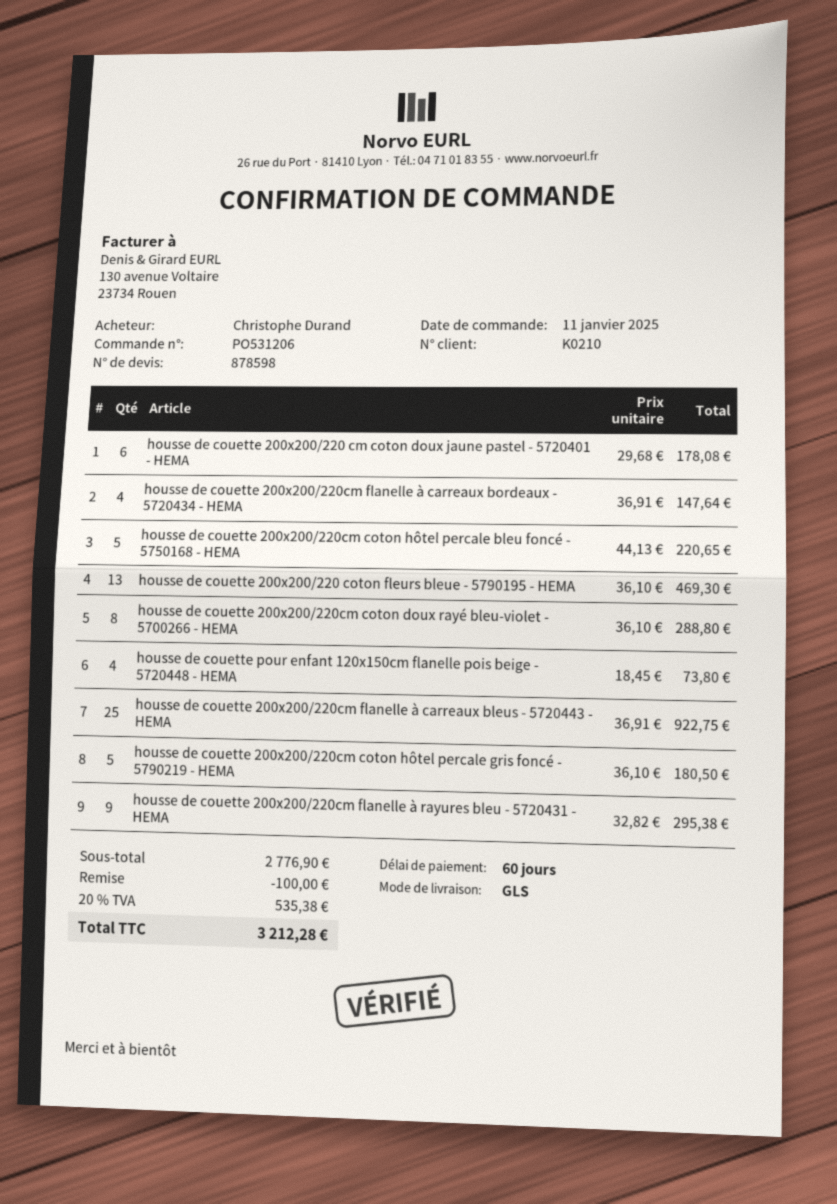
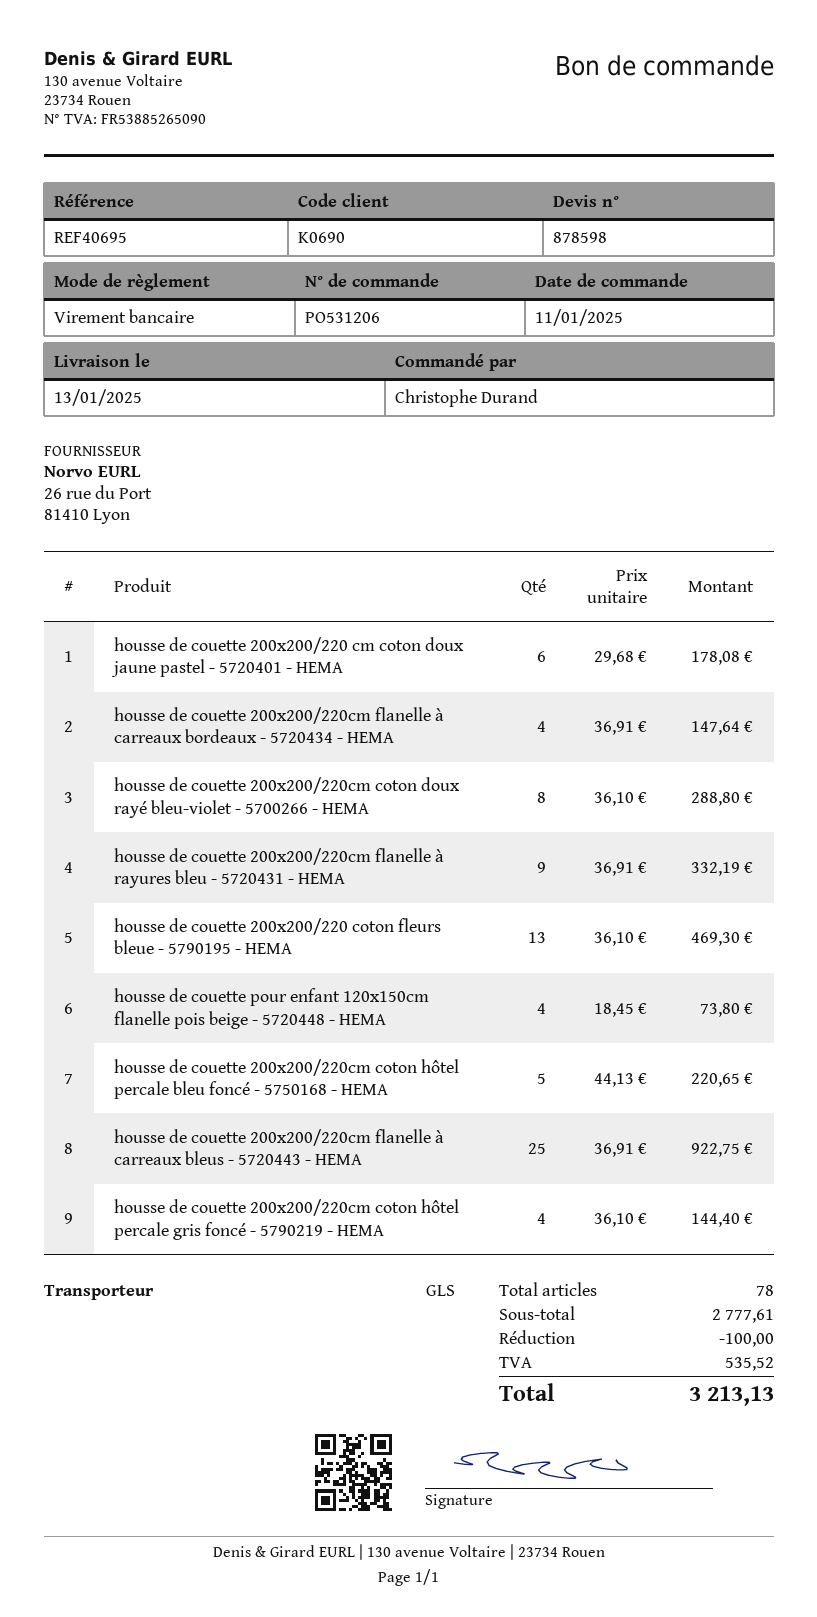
customer number: K0210 -> K0690
housse de couette 200x200/220cm coton hôtel percale gris foncé - 5790219 - HEMA: 5 x 36.10 = 180.50 -> 4 x 36.10 = 144.40
housse de couette 200x200/220cm flanelle à rayures bleu - 5720431 - HEMA: 9 x 32.82 = 295.38 -> 9 x 36.91 = 332.19
subtotal: 2776.90 -> 2777.61
tax: 535.38 -> 535.52
total: 3212.28 -> 3213.13

